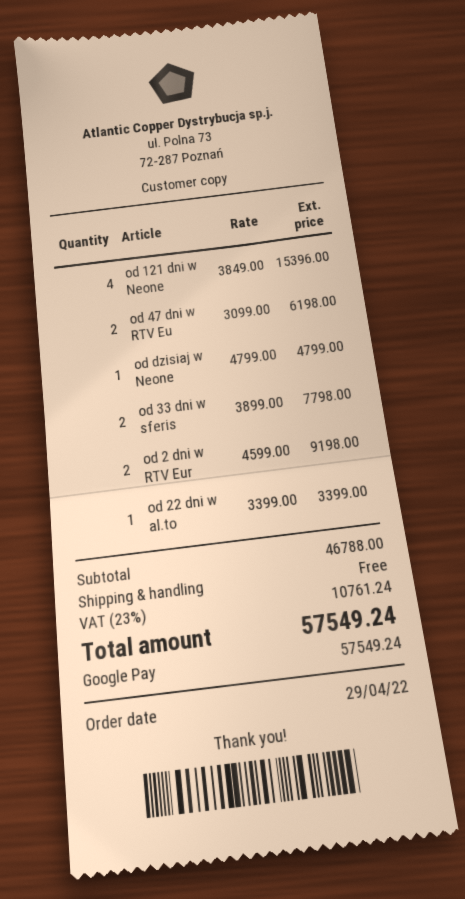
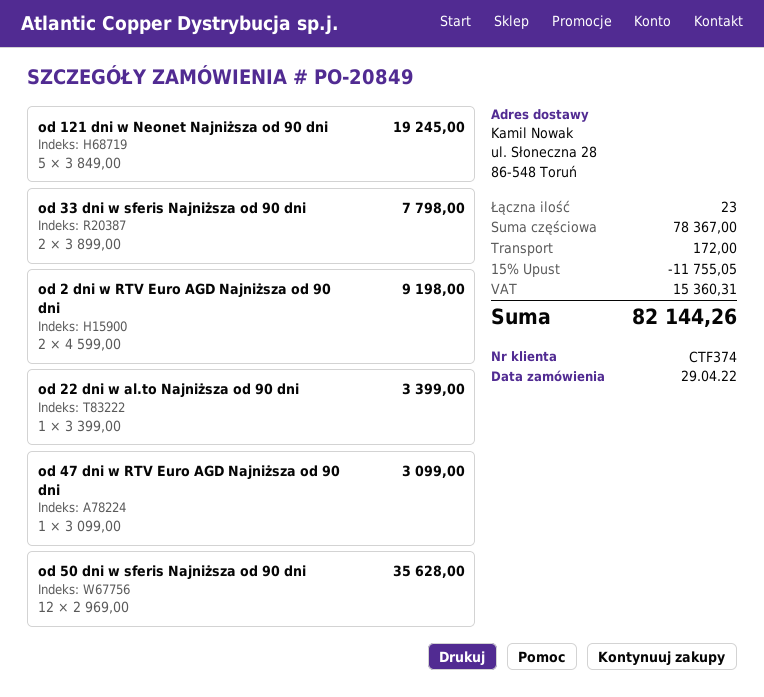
od 121 dni w Neone: 4 x 3849.00 = 15396.00 -> 5 x 3849.00 = 19245.00
od 47 dni w RTV Eu: 2 x 3099.00 = 6198.00 -> 1 x 3099.00 = 3099.00
od dzisiaj w Neone: 1 x 4799.00 = 4799.00 -> none
od 50 dni w sferis Najniższa od 90 dni: none -> 12 x 2969.00 = 35628.00
subtotal: 46788.00 -> 78367.00
discount: none -> 15% = 11755.05
shipping: 0.00 -> 172.00
tax: 10761.24 -> 15360.31
total: 57549.24 -> 82144.26

